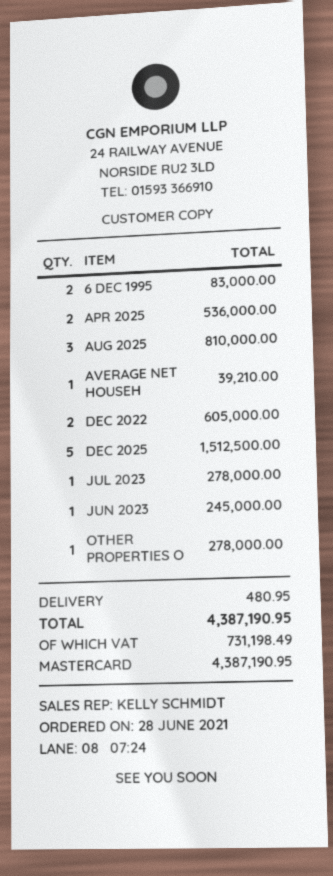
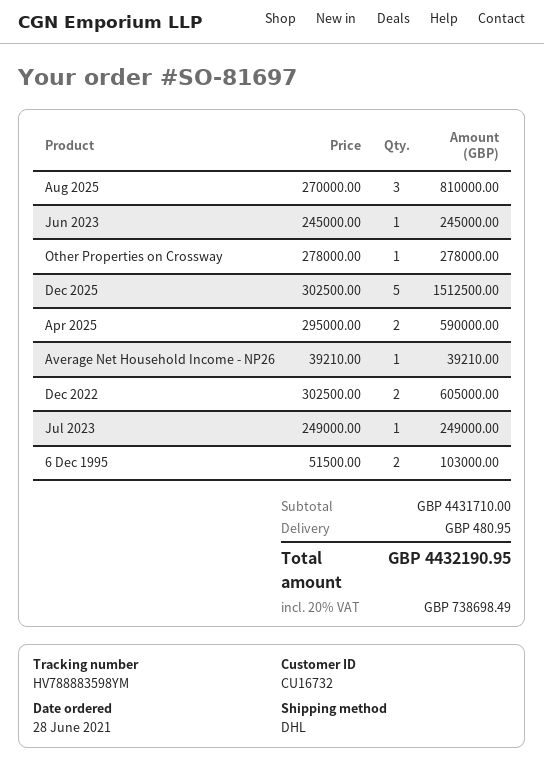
6 DEC 1995: 2 for 83000.00 -> 2 for 103000.00
APR 2025: 2 for 536000.00 -> 2 for 590000.00
JUL 2023: 1 for 278000.00 -> 1 for 249000.00
tax: 731198.49 -> 738698.49
total: 4387190.95 -> 4432190.95

